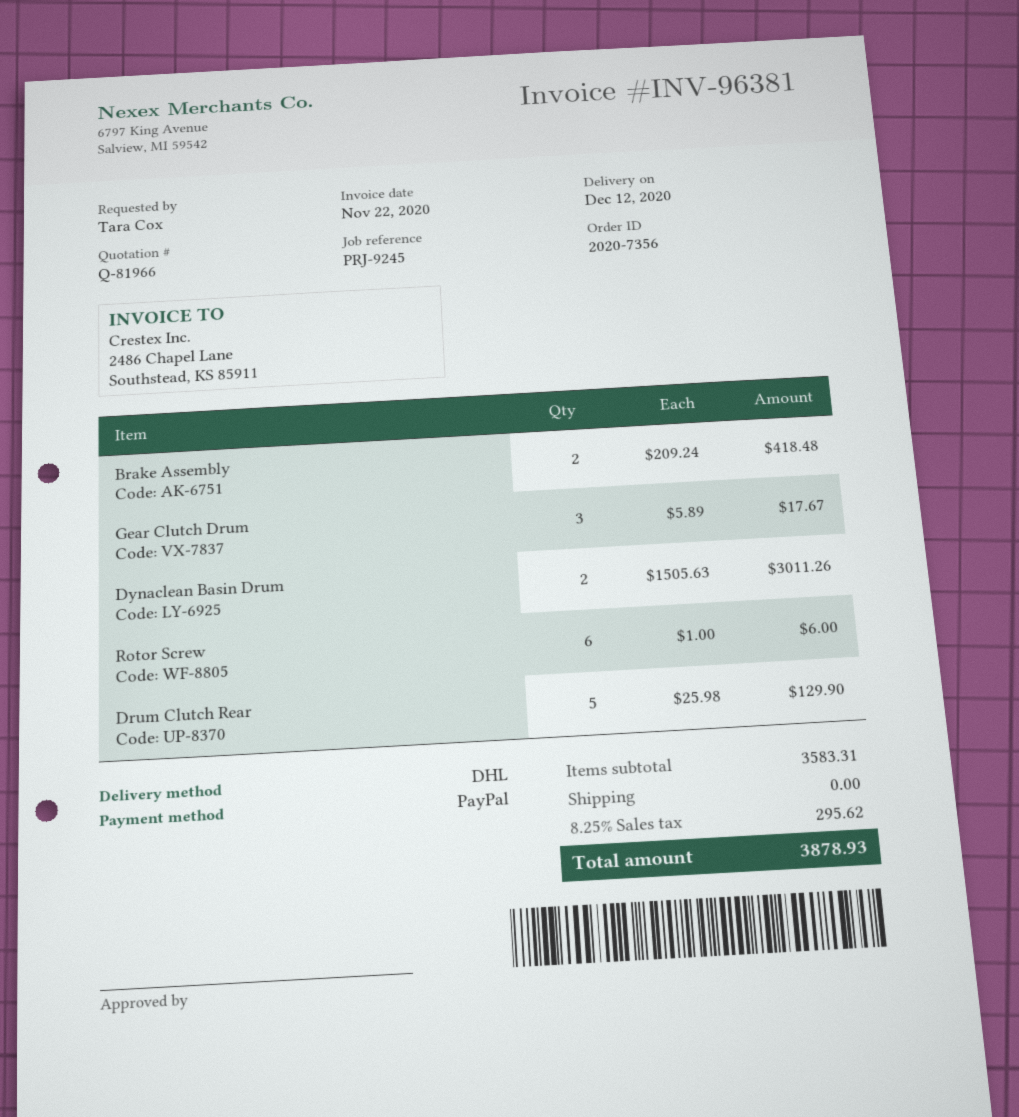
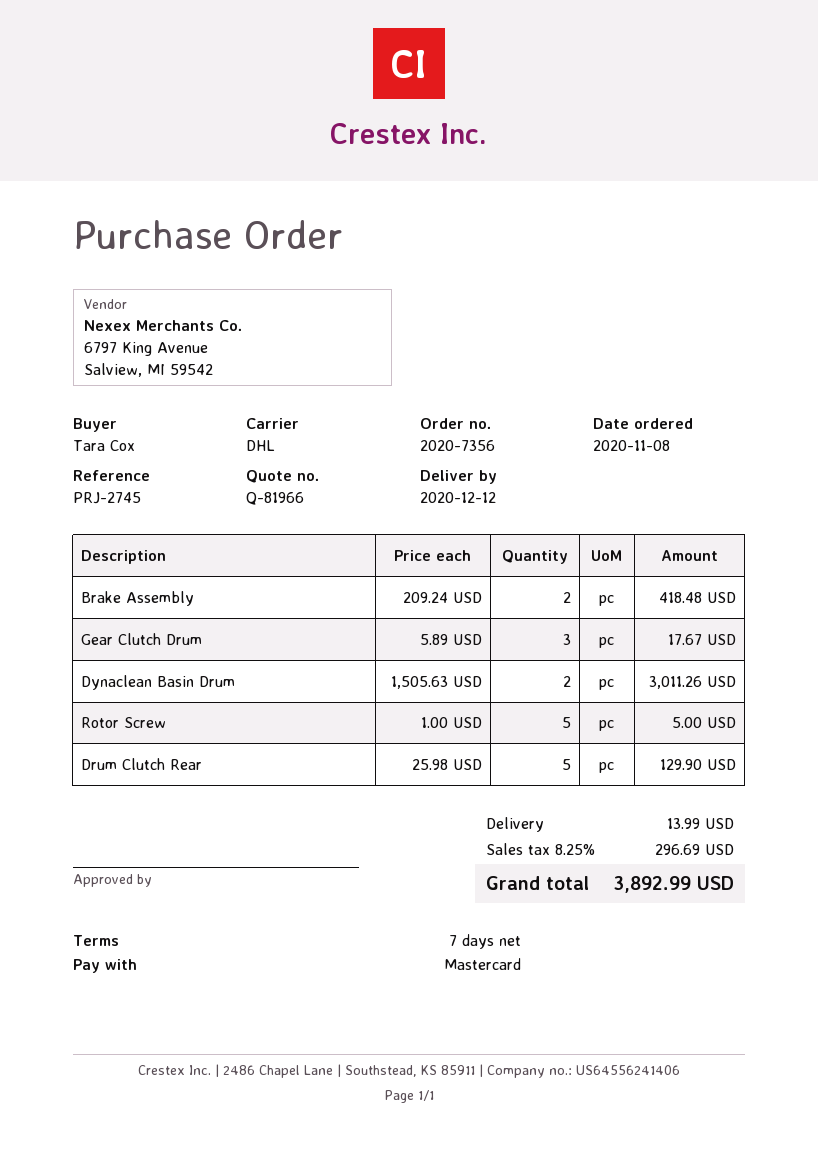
reference: PRJ-9245 -> PRJ-2745
payment method: PayPal -> Mastercard
Rotor Screw: 6 x 1.00 = 6.00 -> 5 x 1.00 = 5.00
shipping: 0.00 -> 13.99
tax: 8.25% = 295.62 -> 8.25% = 296.69
total: 3878.93 -> 3892.99

